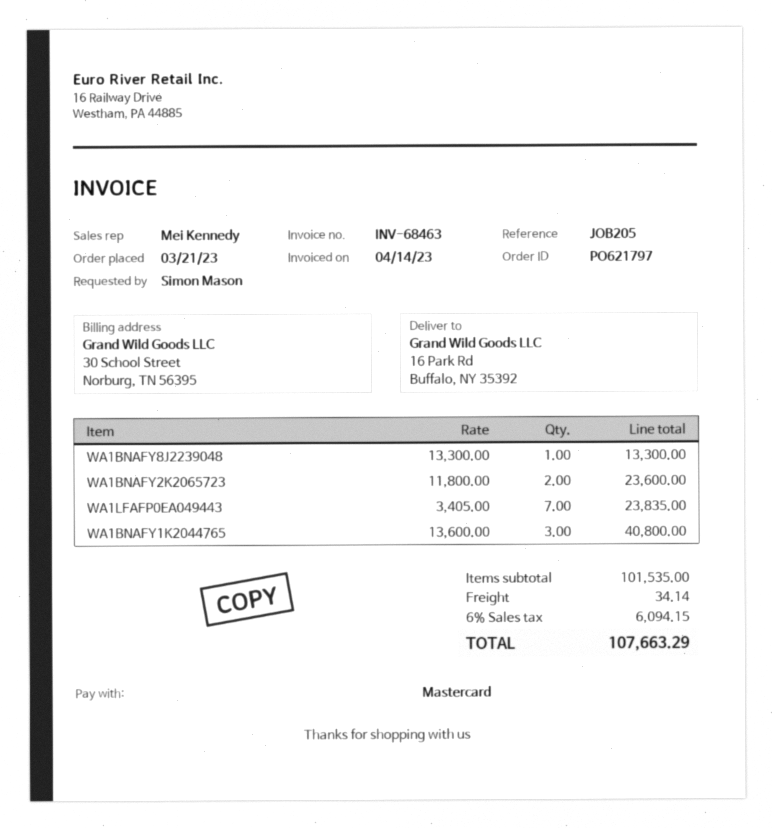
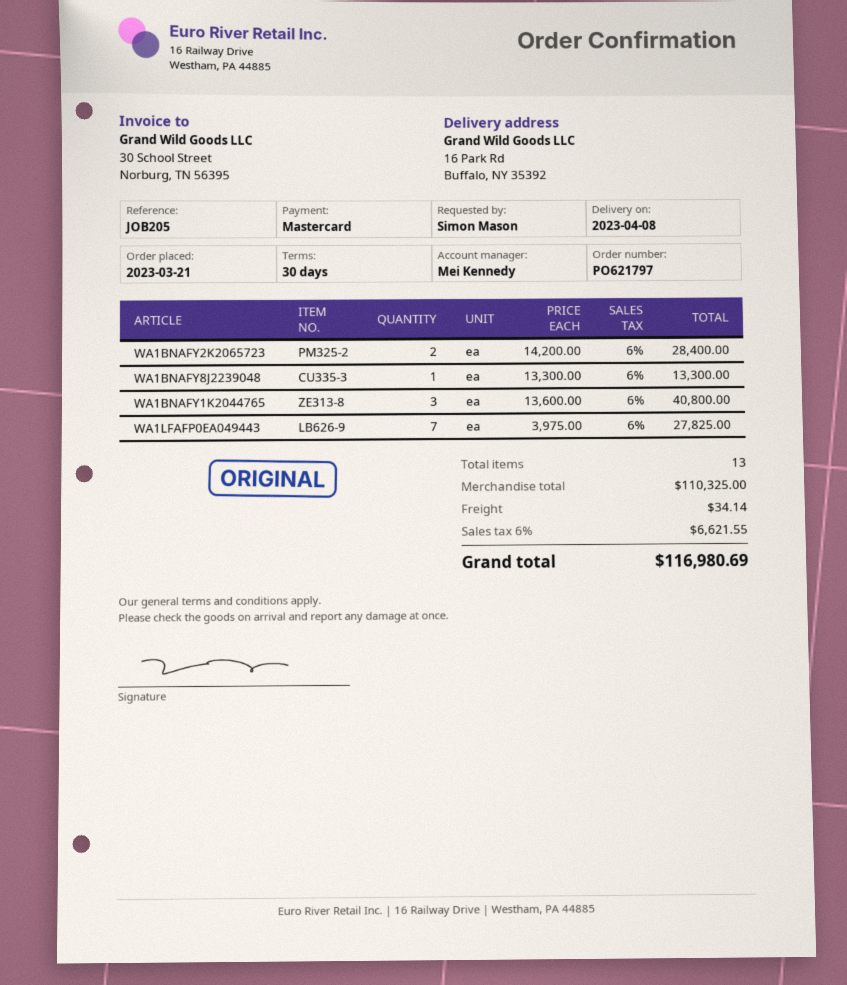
WA1BNAFY2K2065723: 2 x 11800.00 = 23600.00 -> 2 x 14200.00 = 28400.00
WA1LFAFP0EA049443: 7 x 3405.00 = 23835.00 -> 7 x 3975.00 = 27825.00
subtotal: 101535.00 -> 110325.00
tax: 6% = 6094.15 -> 6% = 6621.55
total: 107663.29 -> 116980.69

